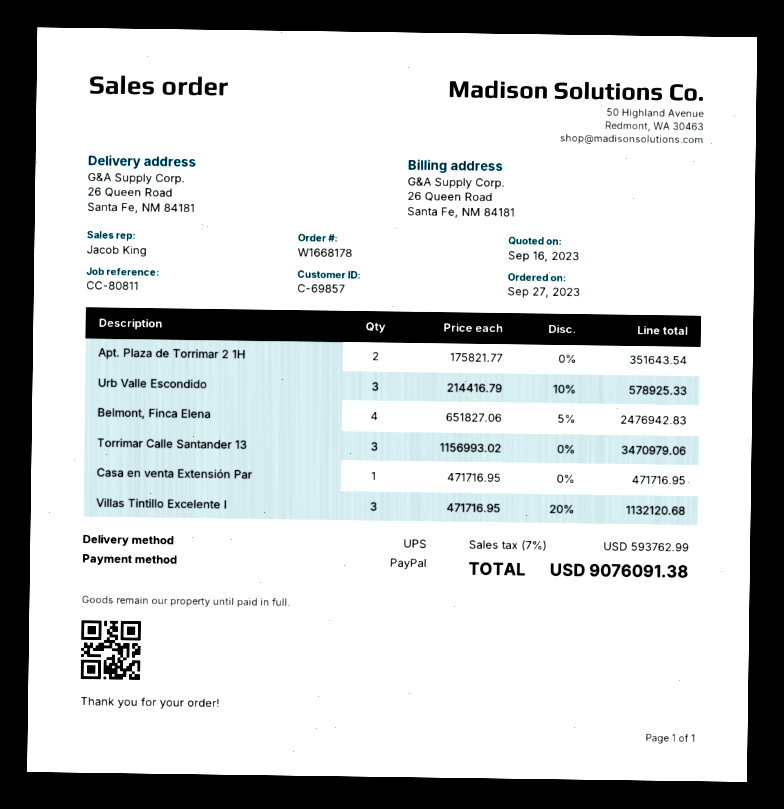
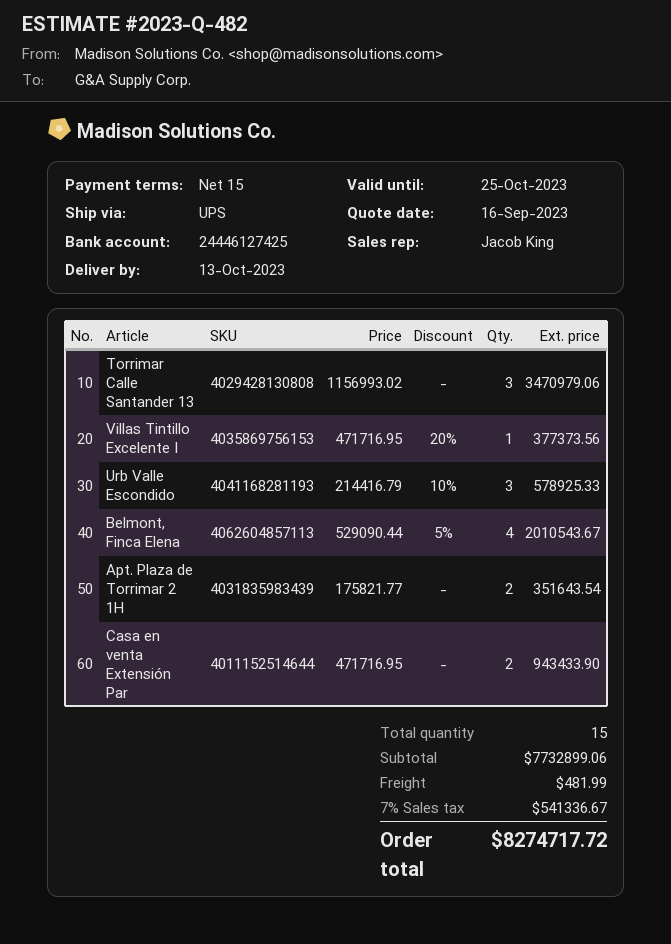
Belmont, Finca Elena: 4 x 651827.06 - 5% = 2476942.83 -> 4 x 529090.44 - 5% = 2010543.67
Casa en venta Extensión Par: 1 x 471716.95 = 471716.95 -> 2 x 471716.95 = 943433.90
Villas Tintillo Excelente I: 3 x 471716.95 - 20% = 1132120.68 -> 1 x 471716.95 - 20% = 377373.56
shipping: none -> 481.99
tax: 7% = 593762.99 -> 7% = 541336.67
total: 9076091.38 -> 8274717.72

